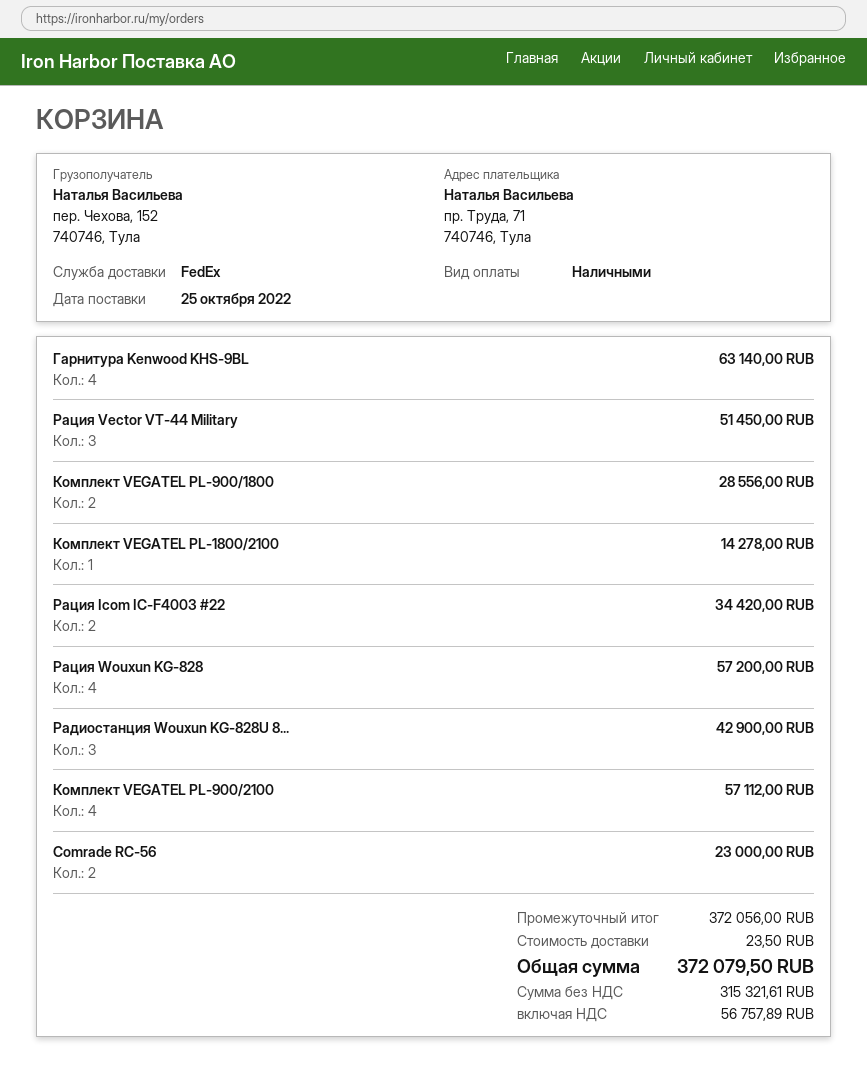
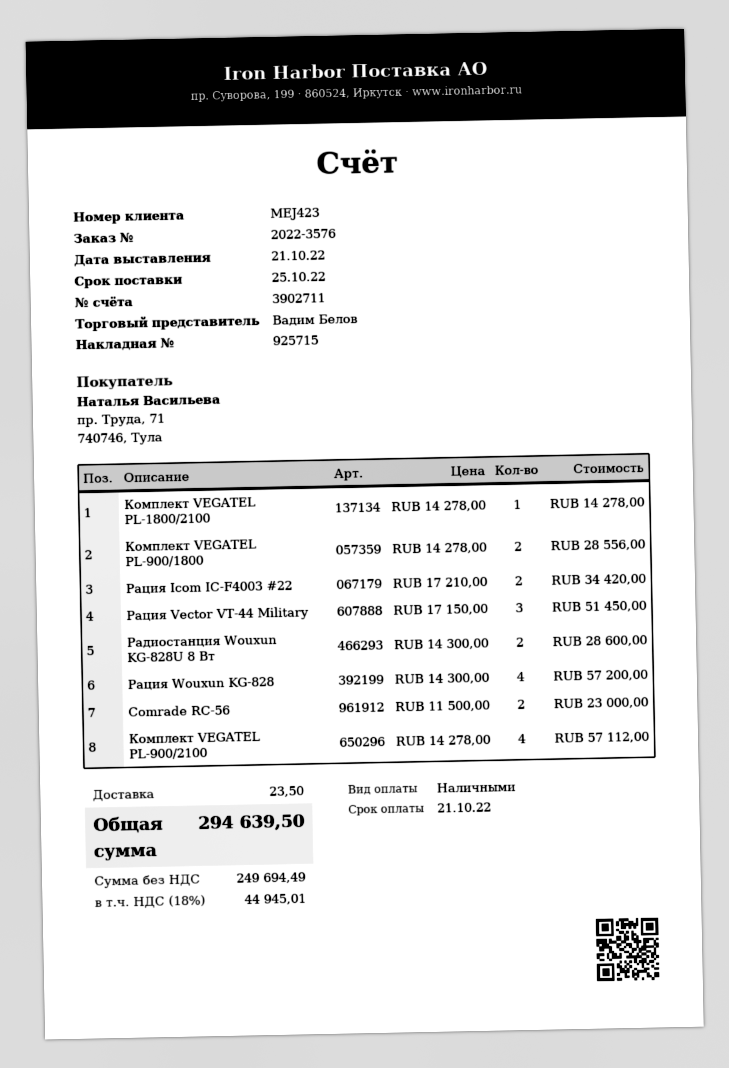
Гарнитура Kenwood KHS-9BL: 4 for 63140.00 -> none
Радиостанция Wouxun KG-828U 8...: 3 for 42900.00 -> 2 for 28600.00
net: 315321.61 -> 249694.49
tax: 56757.89 -> 44945.01
total: 372079.50 -> 294639.50

